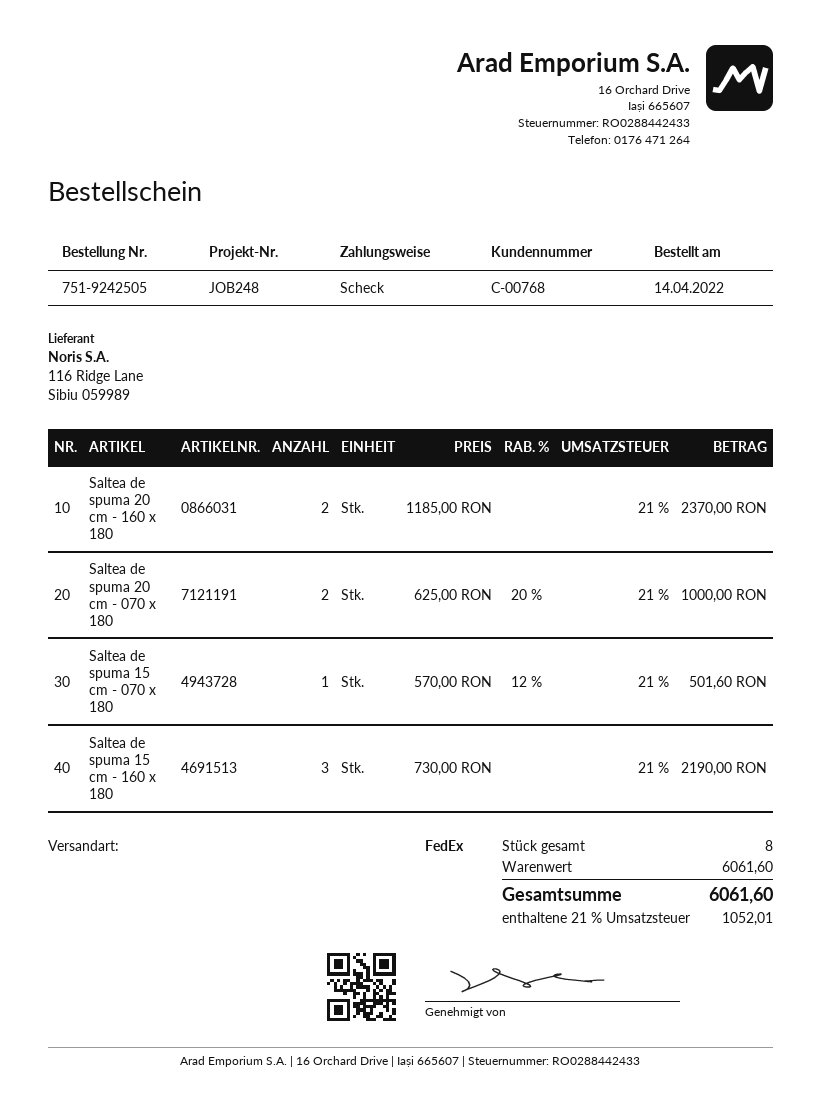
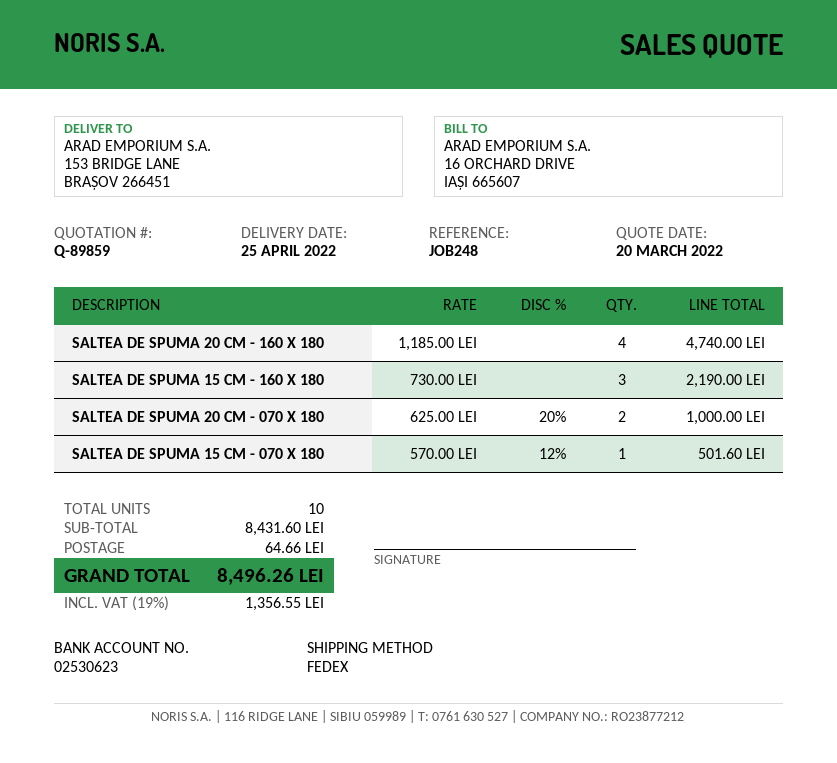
Saltea de spuma 20 cm - 160 x 180: 2 x 1185.00 = 2370.00 -> 4 x 1185.00 = 4740.00
total quantity: 8 -> 10
subtotal: 6061.60 -> 8431.60
shipping: none -> 64.66
tax: 21% = 1052.01 -> 19% = 1356.55
total: 6061.60 -> 8496.26

